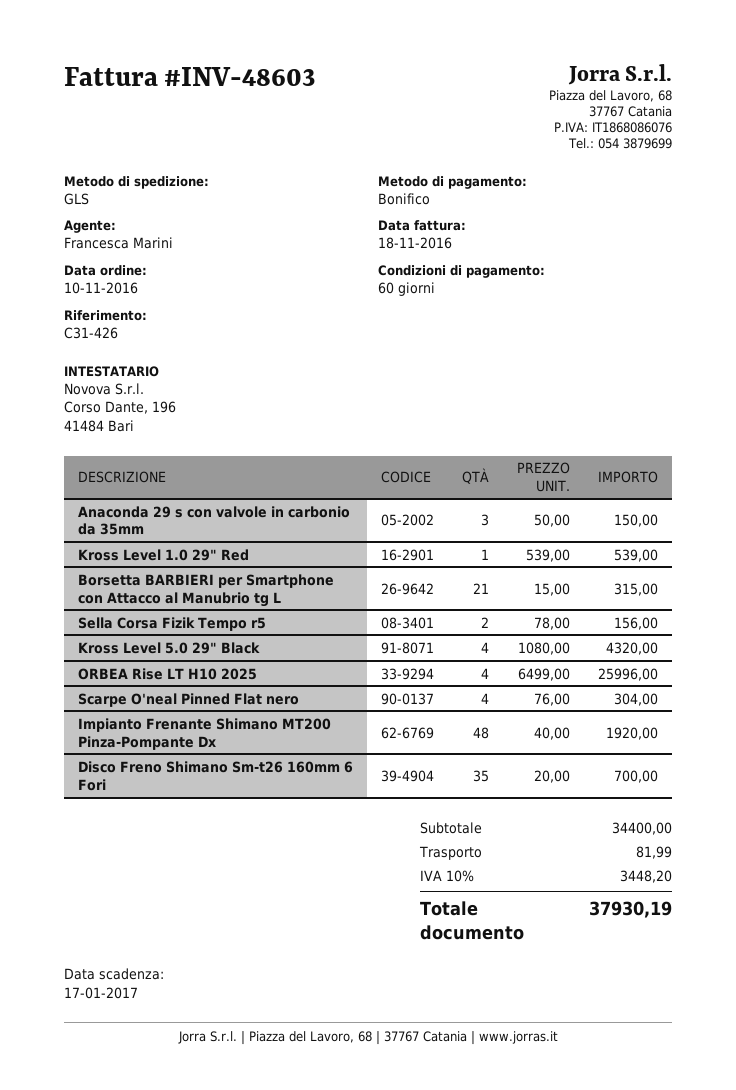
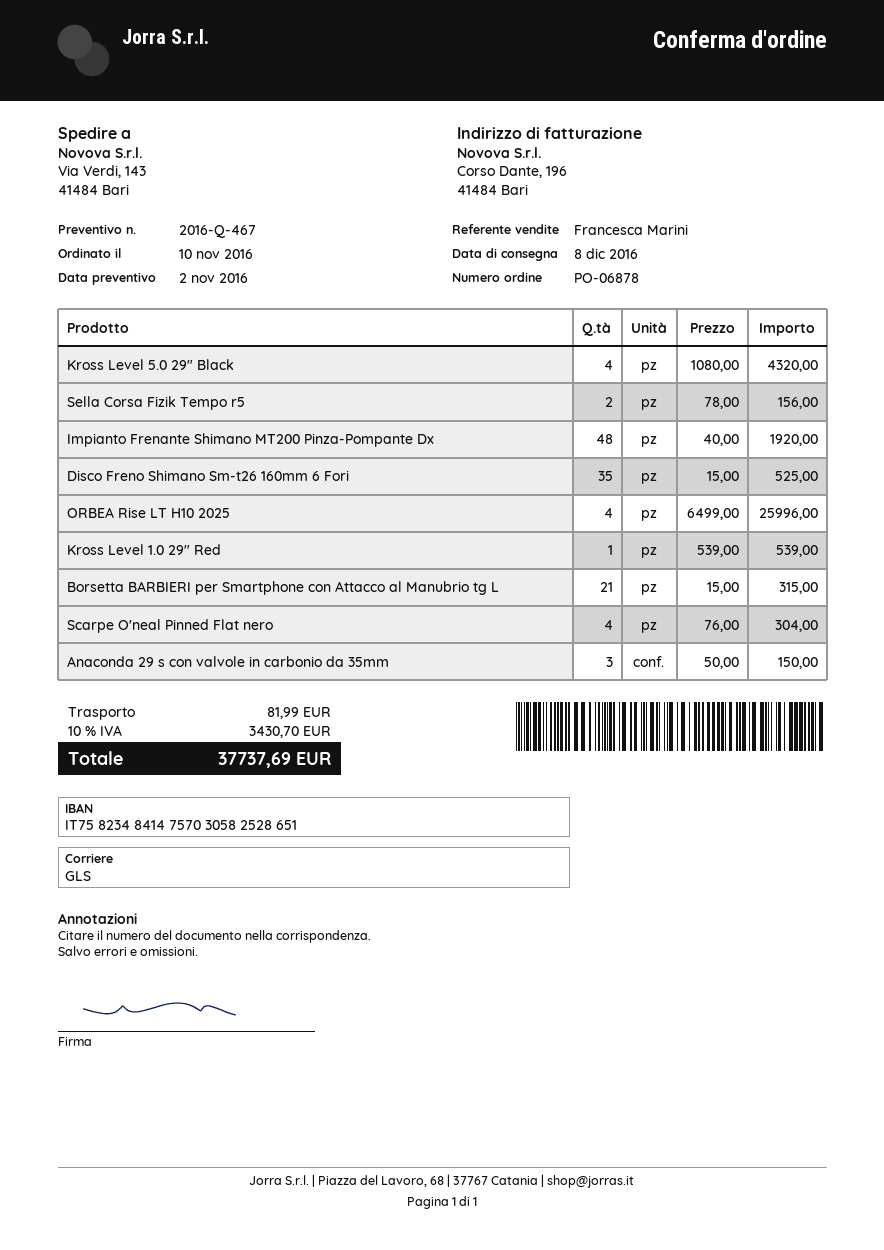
Disco Freno Shimano Sm-t26 160mm 6 Fori: 35 x 20.00 = 700.00 -> 35 x 15.00 = 525.00
tax: 10% = 3448.20 -> 10% = 3430.70
total: 37930.19 -> 37737.69

